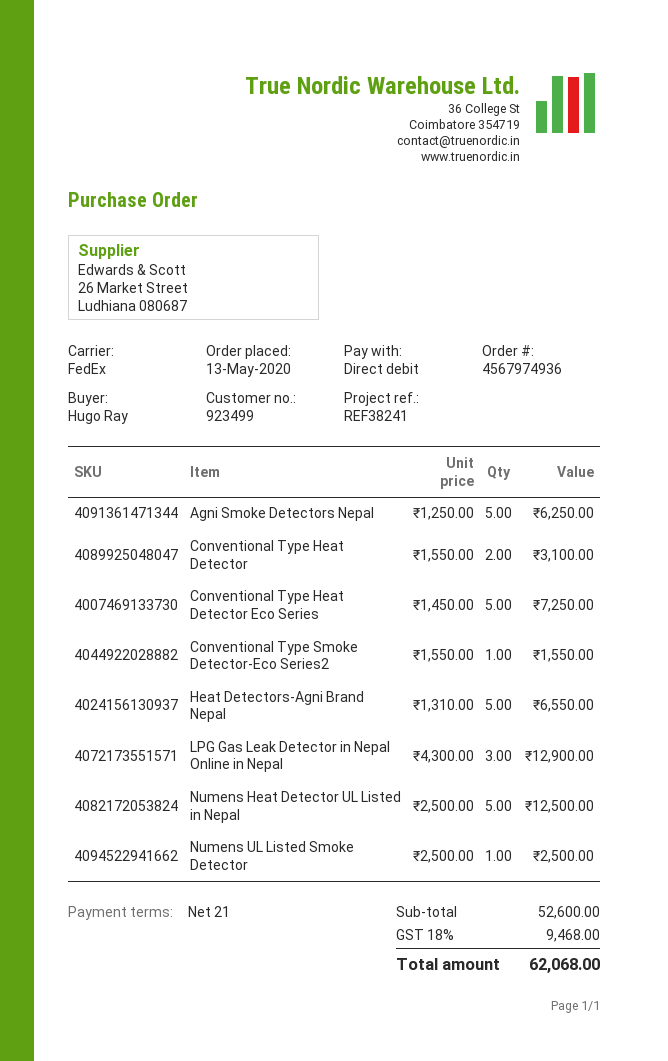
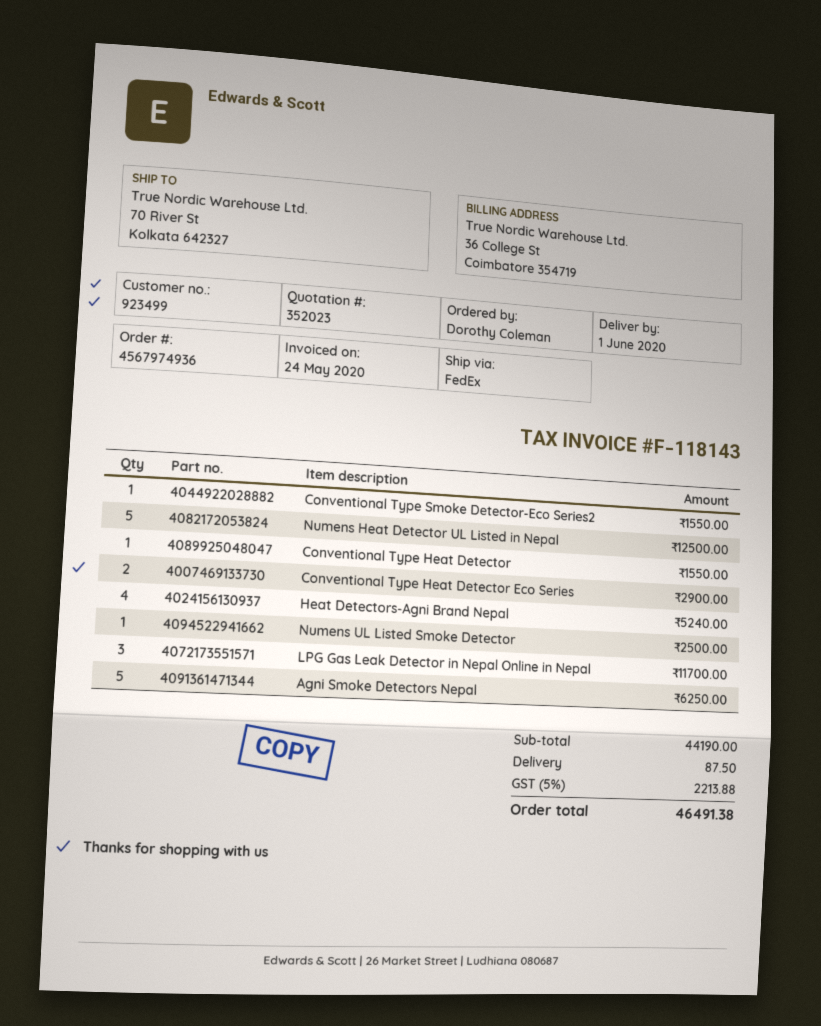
ordered by: Hugo Ray -> Dorothy Coleman
Conventional Type Heat Detector: 2 for 3100.00 -> 1 for 1550.00
Conventional Type Heat Detector Eco Series: 5 for 7250.00 -> 2 for 2900.00
Heat Detectors-Agni Brand Nepal: 5 for 6550.00 -> 4 for 5240.00
LPG Gas Leak Detector in Nepal Online in Nepal: 3 for 12900.00 -> 3 for 11700.00
subtotal: 52600.00 -> 44190.00
shipping: none -> 87.50
tax: 18% = 9468.00 -> 5% = 2213.88
total: 62068.00 -> 46491.38

